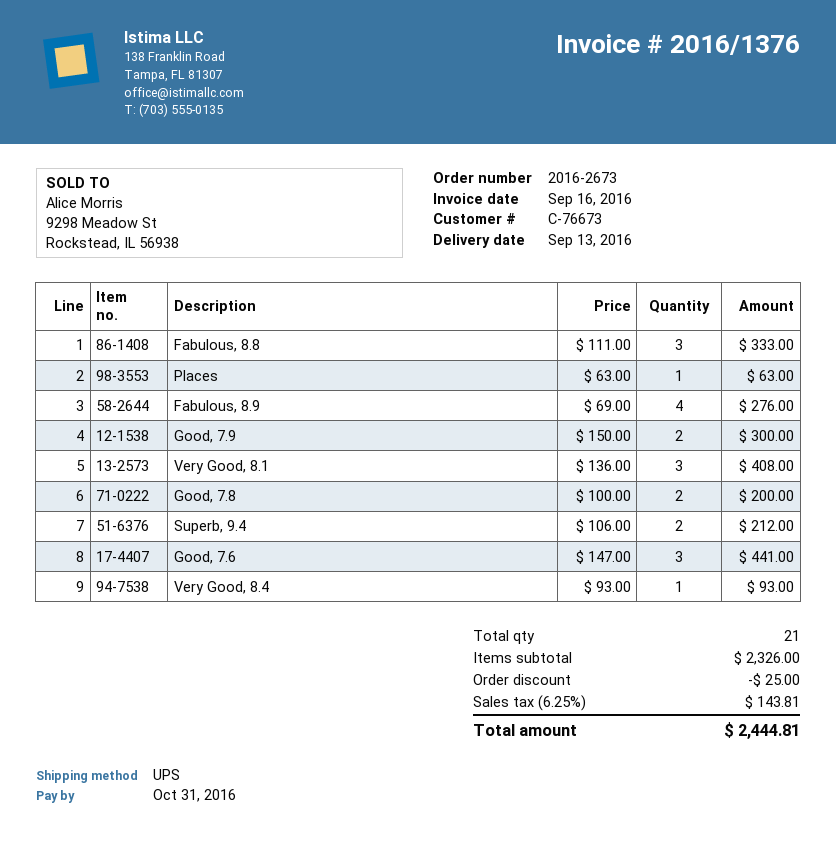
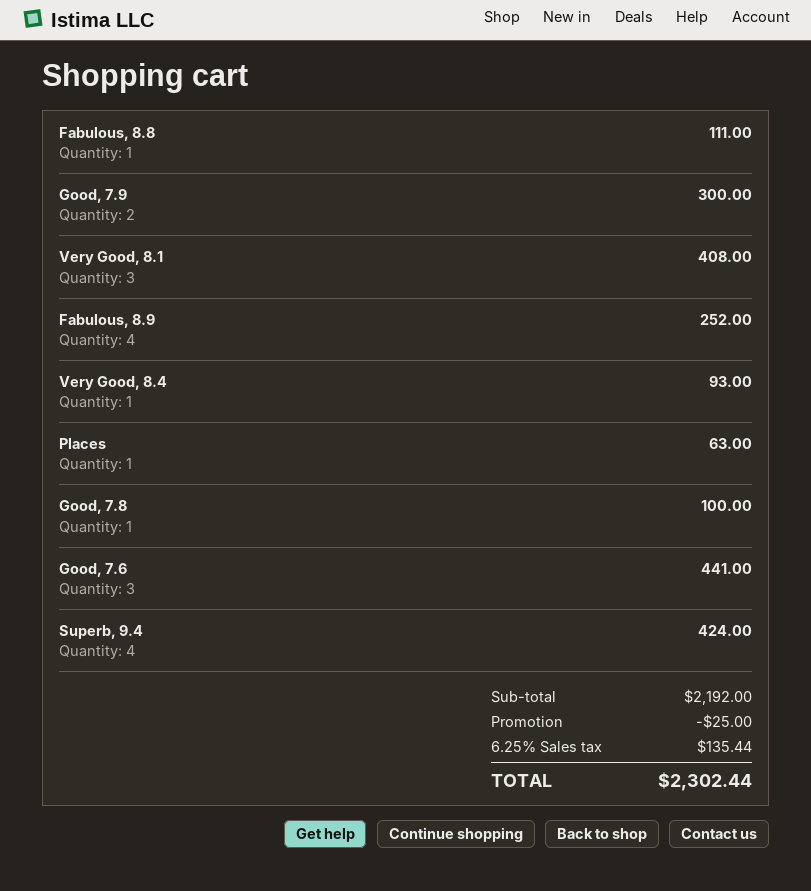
Fabulous, 8.8: 3 for 333.00 -> 1 for 111.00
Fabulous, 8.9: 4 for 276.00 -> 4 for 252.00
Good, 7.8: 2 for 200.00 -> 1 for 100.00
Superb, 9.4: 2 for 212.00 -> 4 for 424.00
subtotal: 2326.00 -> 2192.00
tax: 6.25% = 143.81 -> 6.25% = 135.44
total: 2444.81 -> 2302.44

